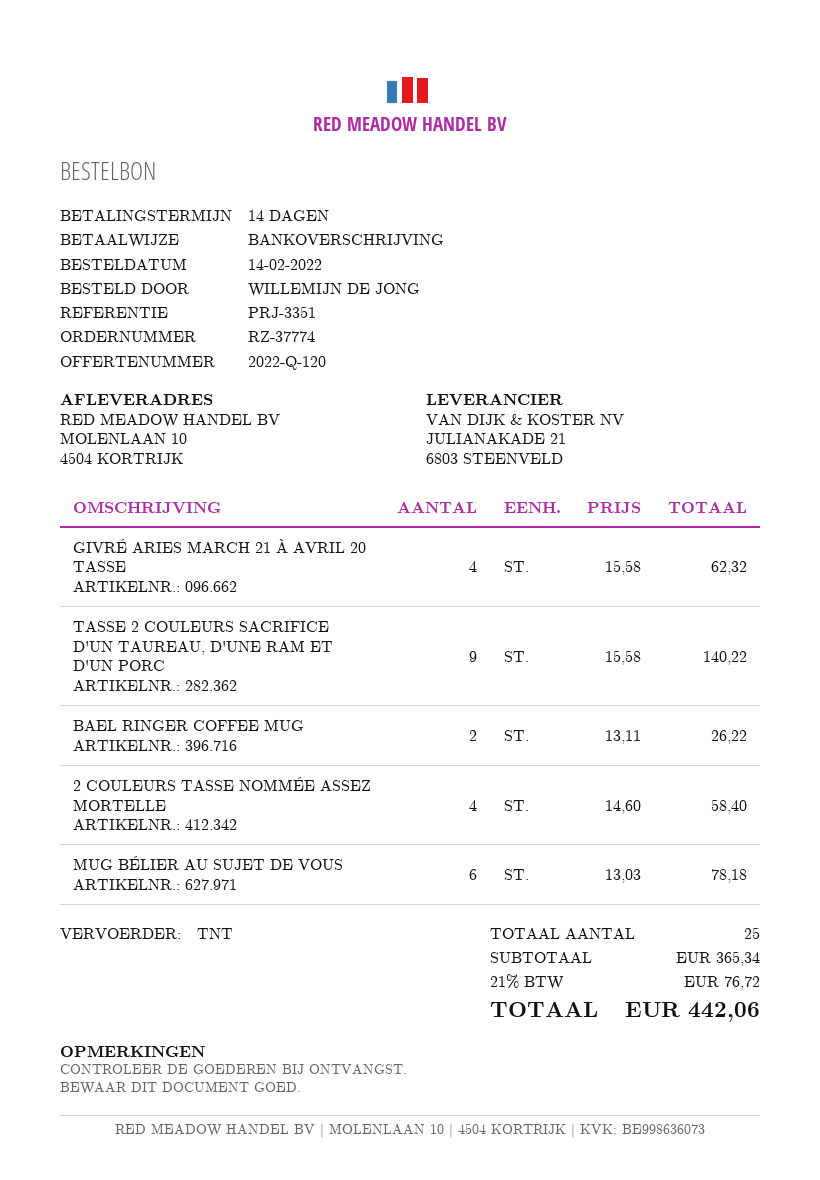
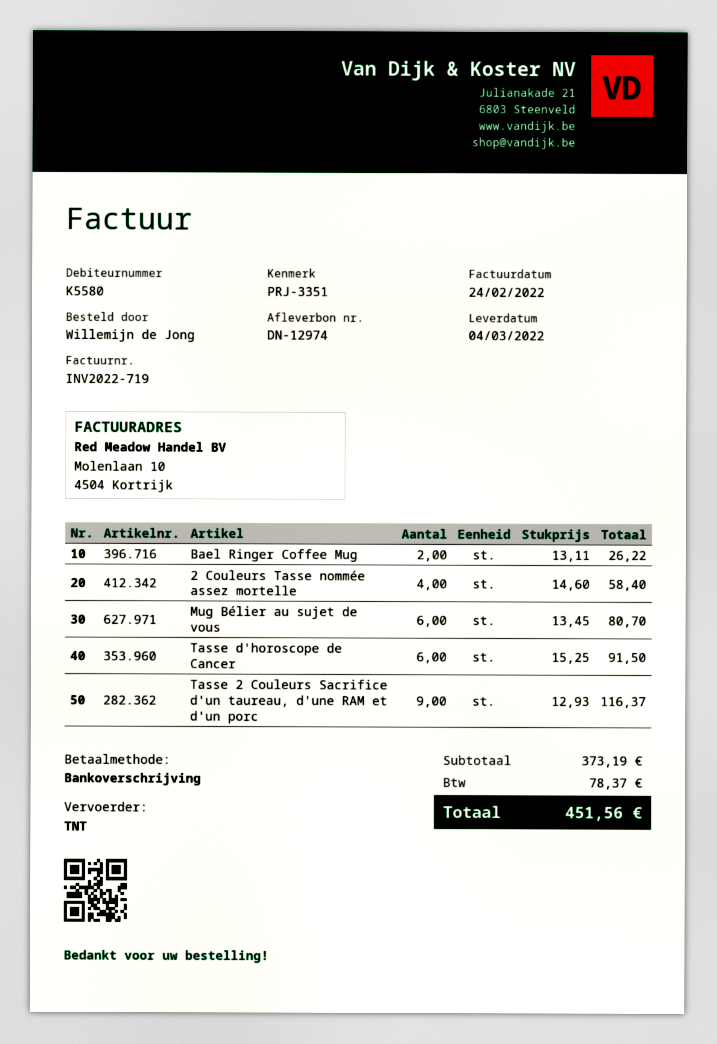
GIVRÉ ARIES MARCH 21 À AVRIL 20 TASSE: 4 x 15.58 = 62.32 -> none
TASSE 2 COULEURS SACRIFICE D'UN TAUREAU, D'UNE RAM ET D'UN PORC: 9 x 15.58 = 140.22 -> 9 x 12.93 = 116.37
MUG BÉLIER AU SUJET DE VOUS: 6 x 13.03 = 78.18 -> 6 x 13.45 = 80.70
Tasse d'horoscope de Cancer: none -> 6 x 15.25 = 91.50
subtotal: 365.34 -> 373.19
tax: 76.72 -> 78.37
total: 442.06 -> 451.56

